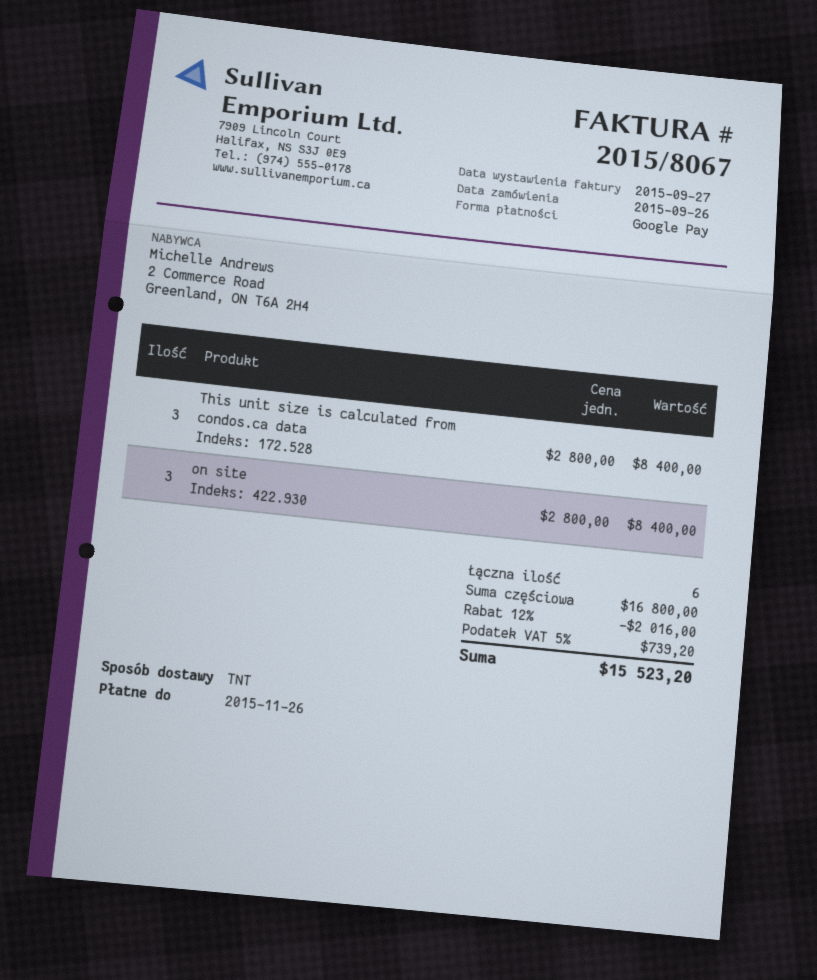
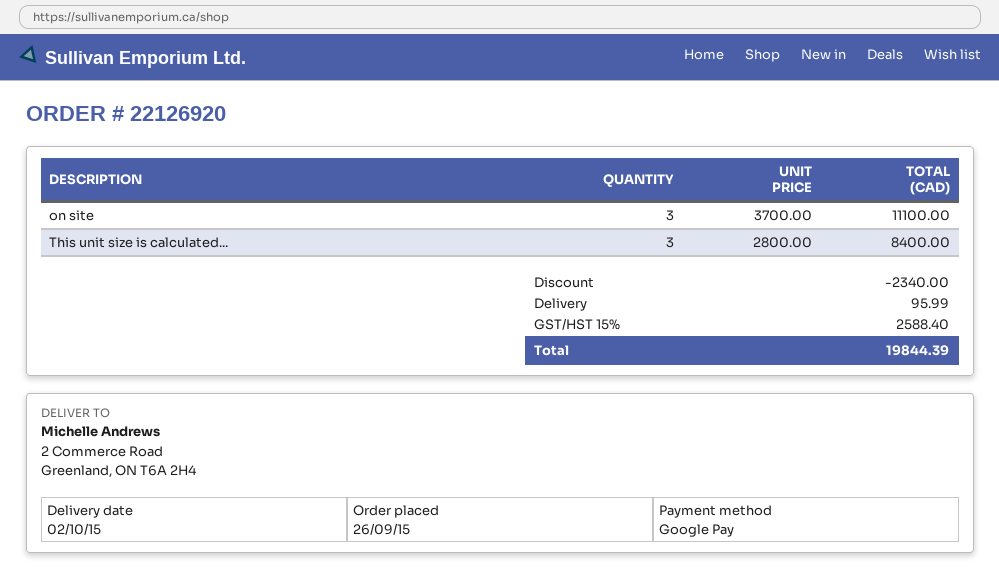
on site: 3 x 2800.00 = 8400.00 -> 3 x 3700.00 = 11100.00
discount: 2016.00 -> 2340.00
shipping: none -> 95.99
tax: 5% = 739.20 -> 15% = 2588.40
total: 15523.20 -> 19844.39

